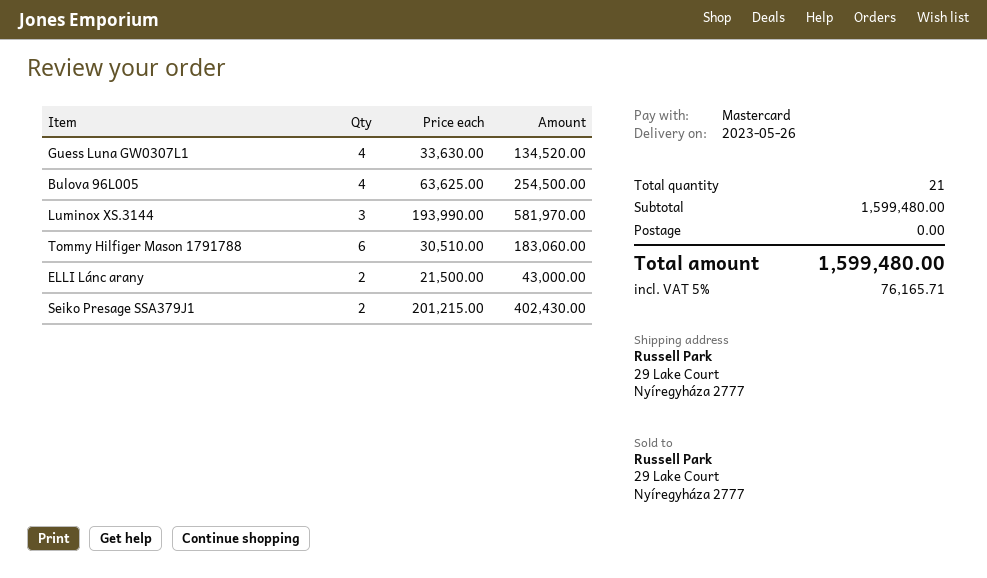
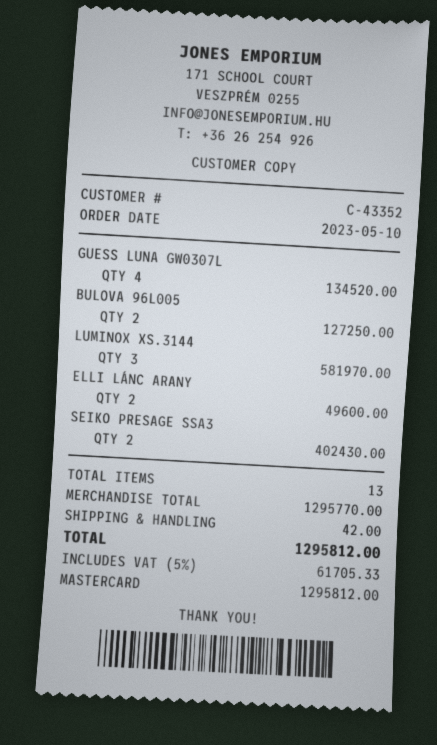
Bulova 96L005: 4 for 254500.00 -> 2 for 127250.00
Tommy Hilfiger Mason 1791788: 6 for 183060.00 -> none
ELLI Lánc arany: 2 for 43000.00 -> 2 for 49600.00
total quantity: 21 -> 13
subtotal: 1599480.00 -> 1295770.00
shipping: 0.00 -> 42.00
tax: 5% = 76165.71 -> 5% = 61705.33
total: 1599480.00 -> 1295812.00

